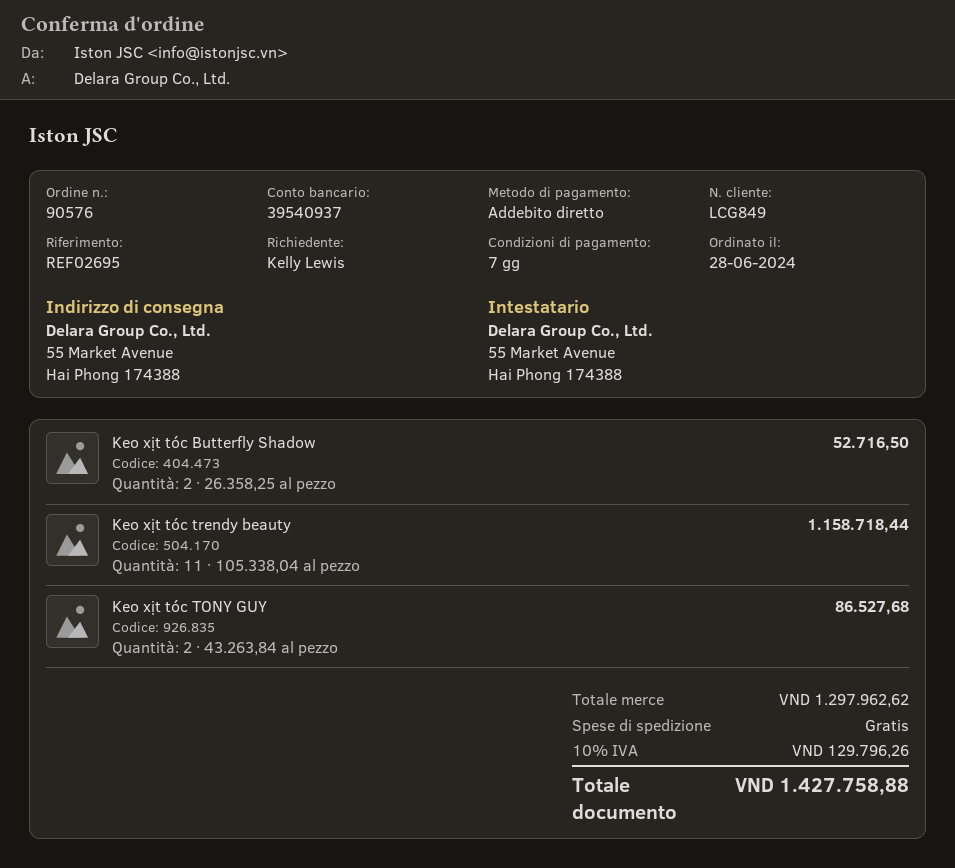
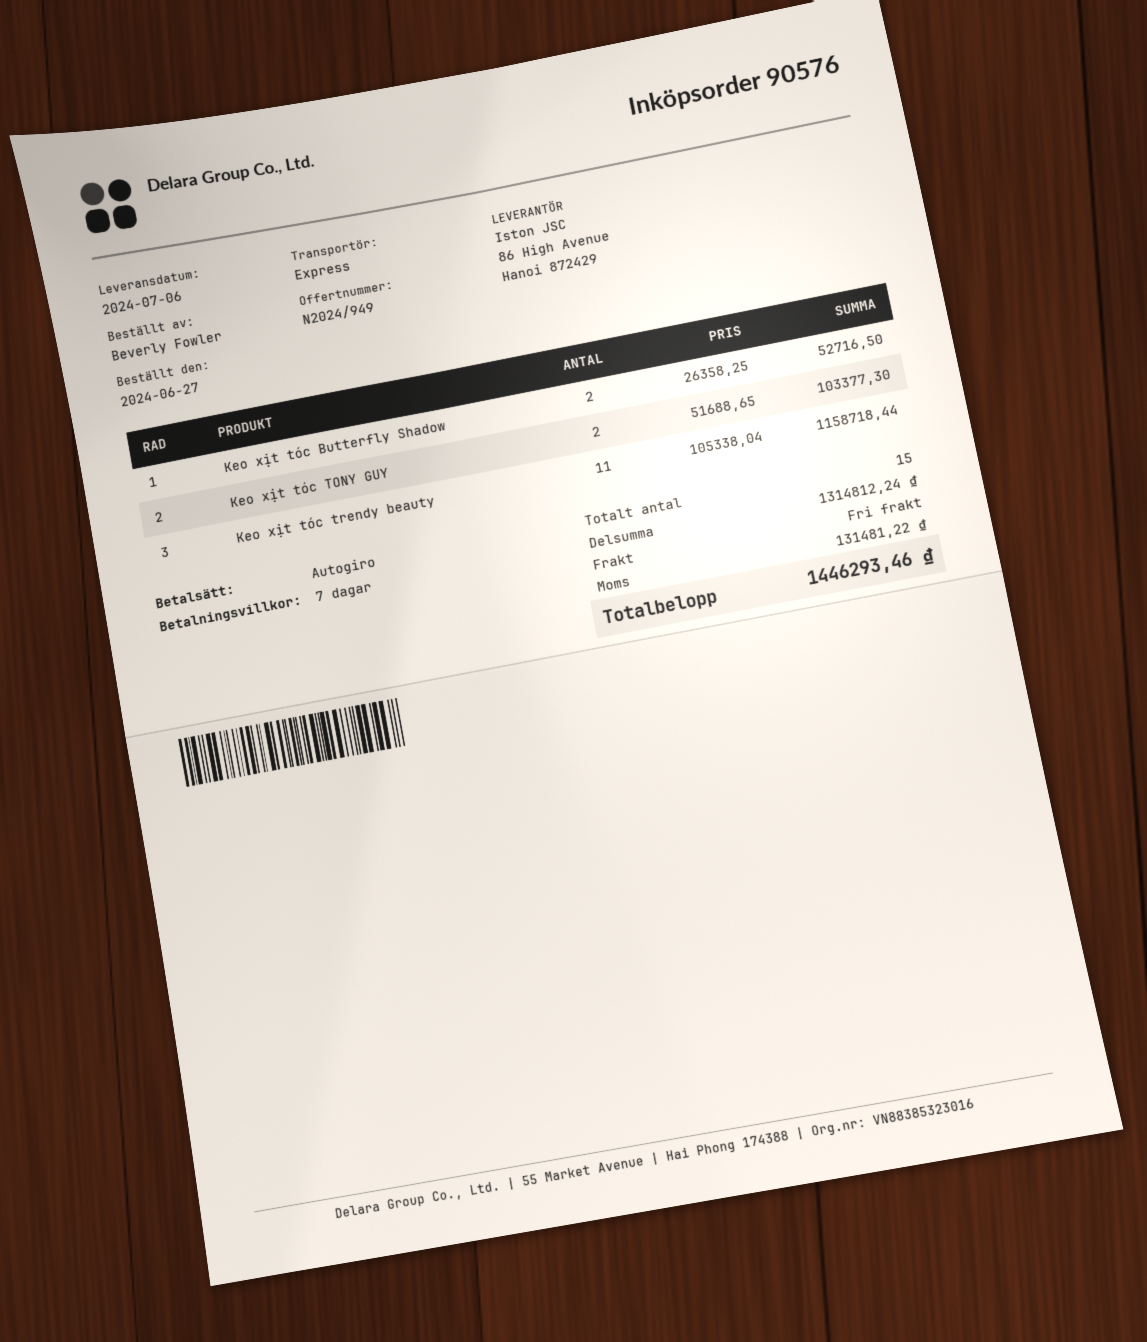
order date: 2024-06-28 -> 2024-06-27
ordered by: Kelly Lewis -> Beverly Fowler
Keo xịt tóc TONY GUY: 2 x 43263.84 = 86527.68 -> 2 x 51688.65 = 103377.30
subtotal: 1297962.62 -> 1314812.24
tax: 129796.26 -> 131481.22
total: 1427758.88 -> 1446293.46

